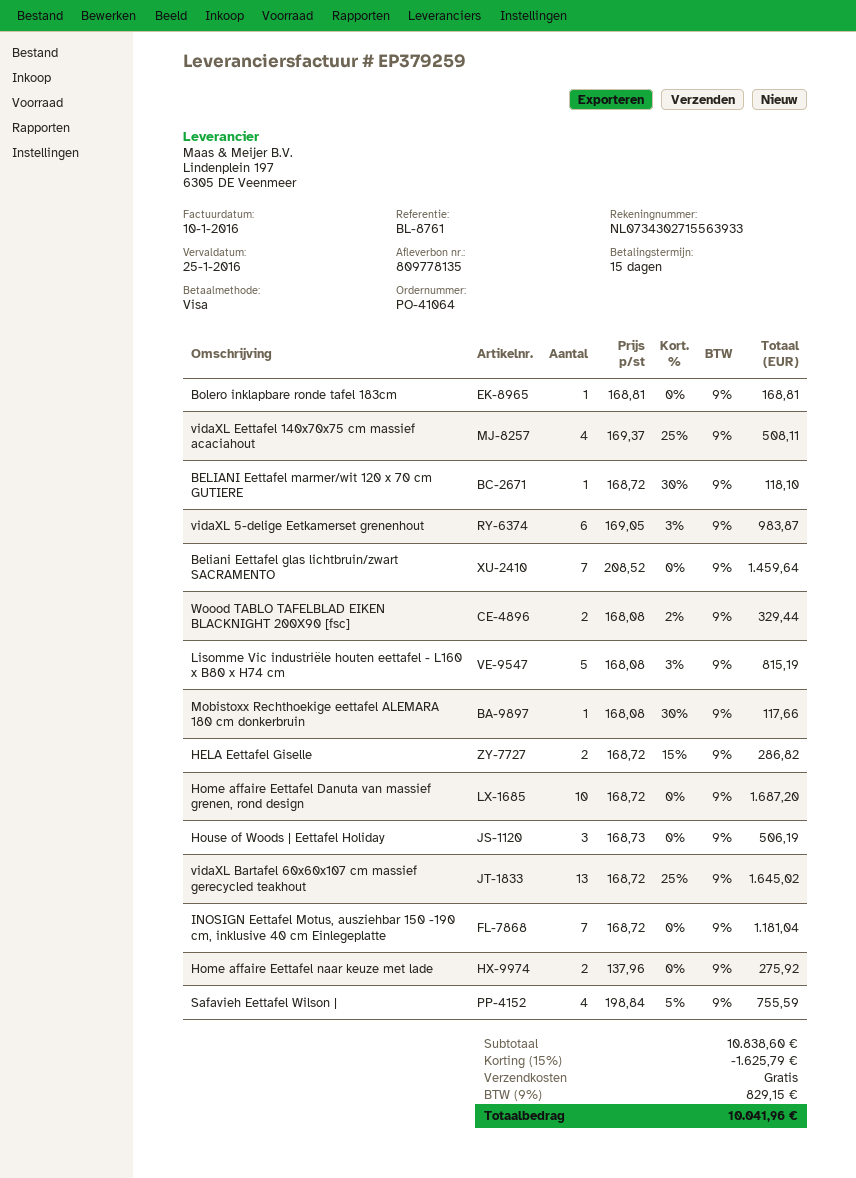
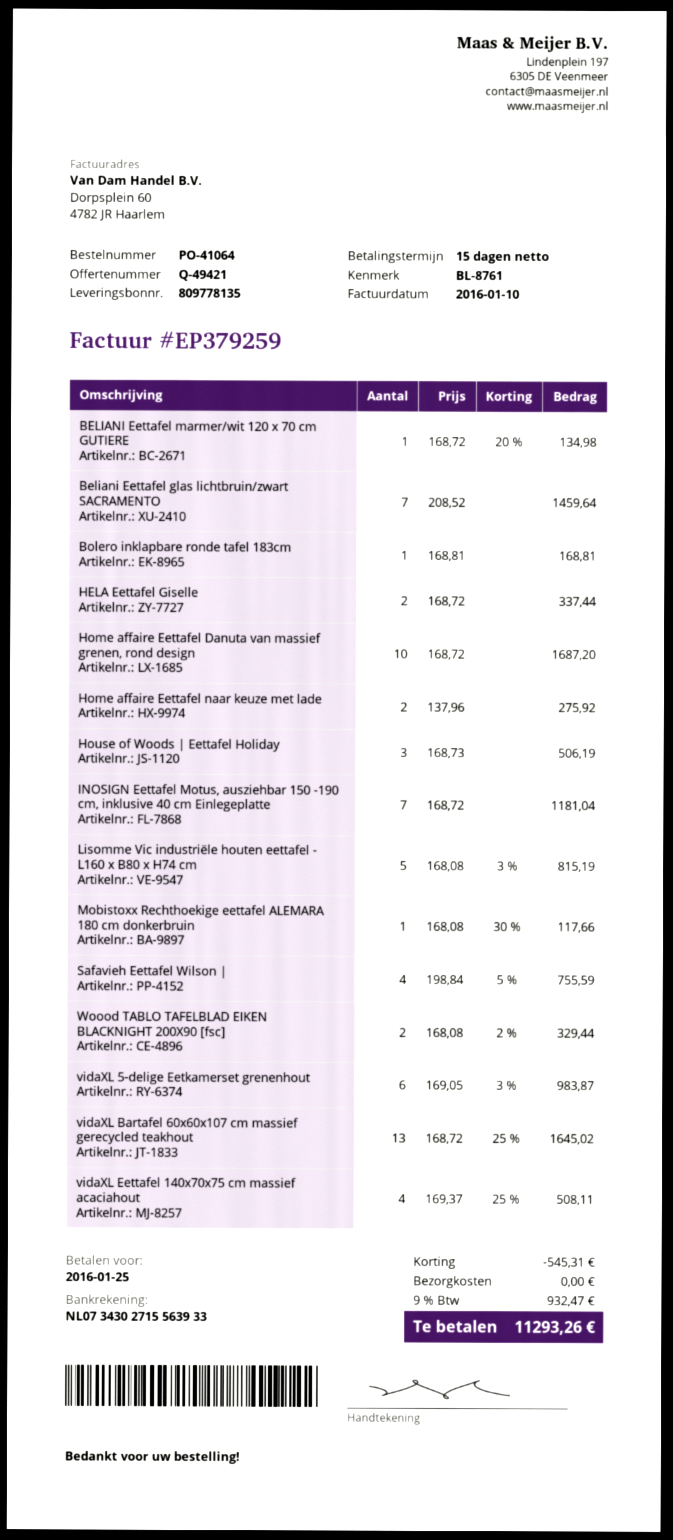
BELIANI Eettafel marmer/wit 120 x 70 cm GUTIERE: 1 x 168.72 - 30% = 118.10 -> 1 x 168.72 - 20% = 134.98
HELA Eettafel Giselle: 2 x 168.72 - 15% = 286.82 -> 2 x 168.72 = 337.44
discount: 1625.79 -> 545.31
tax: 9% = 829.15 -> 9% = 932.47
total: 10041.96 -> 11293.26

